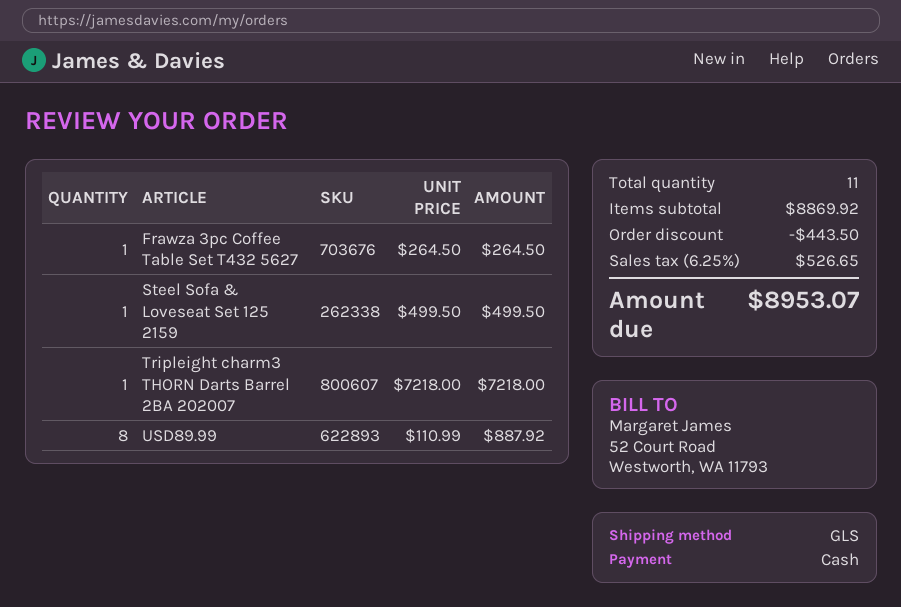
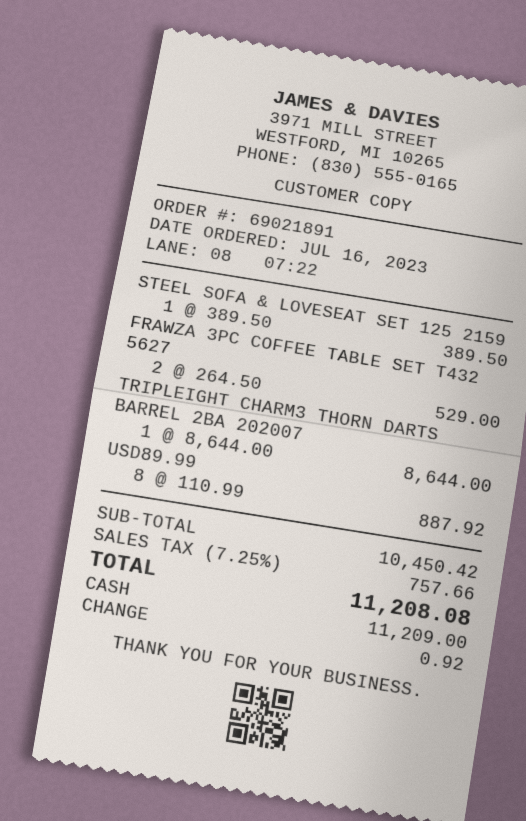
Frawza 3pc Coffee Table Set T432 5627: 1 x 264.50 = 264.50 -> 2 x 264.50 = 529.00
Steel Sofa & Loveseat Set 125 2159: 1 x 499.50 = 499.50 -> 1 x 389.50 = 389.50
Tripleight charm3 THORN Darts Barrel 2BA 202007: 1 x 7218.00 = 7218.00 -> 1 x 8644.00 = 8644.00
subtotal: 8869.92 -> 10450.42
discount: 443.50 -> none
tax: 6.25% = 526.65 -> 7.25% = 757.66
total: 8953.07 -> 11208.08

